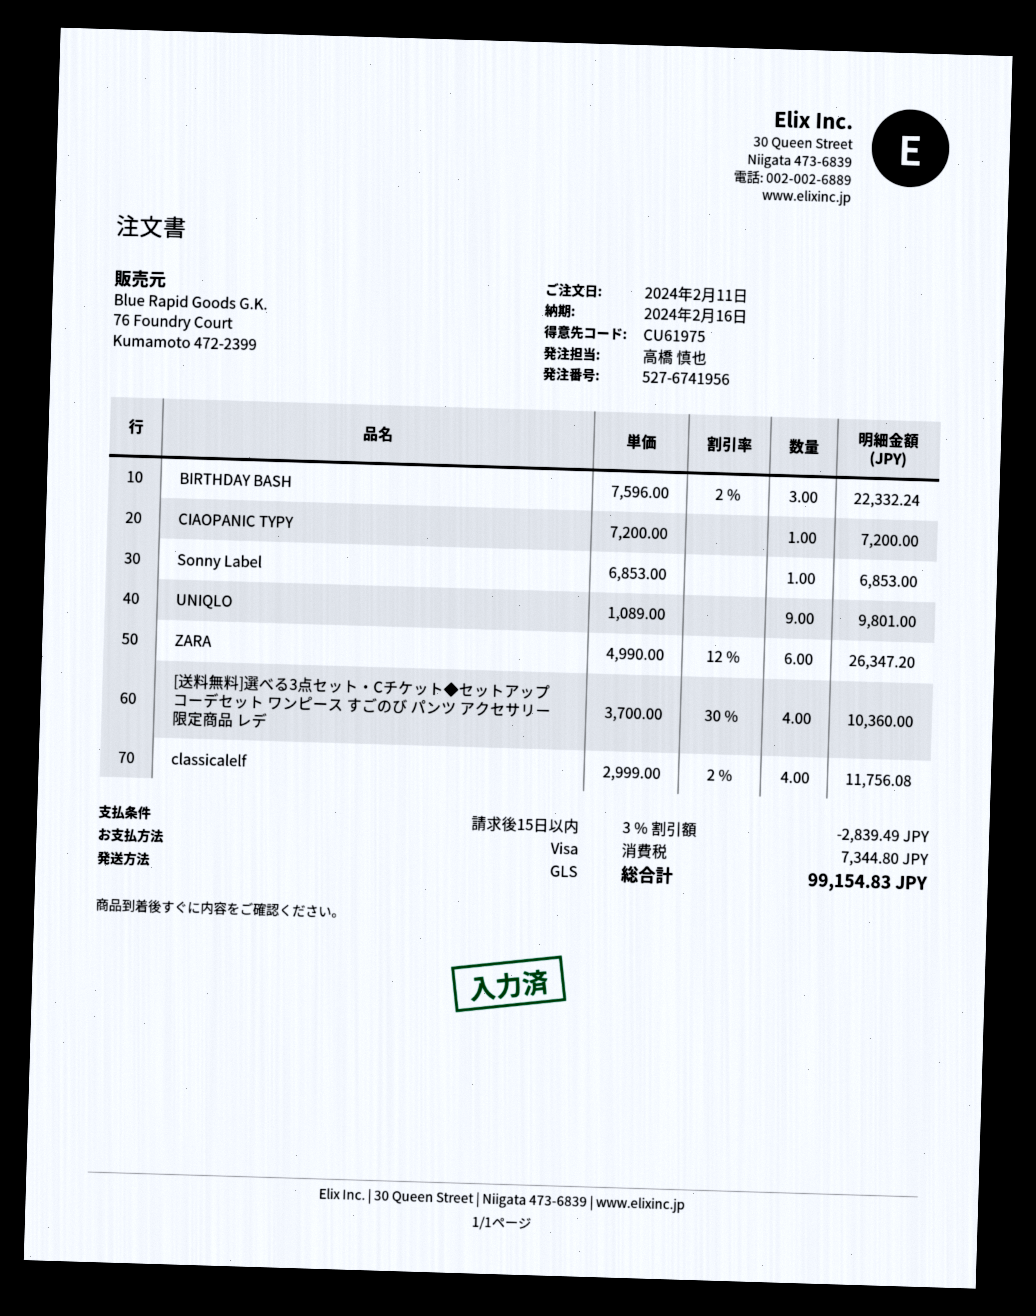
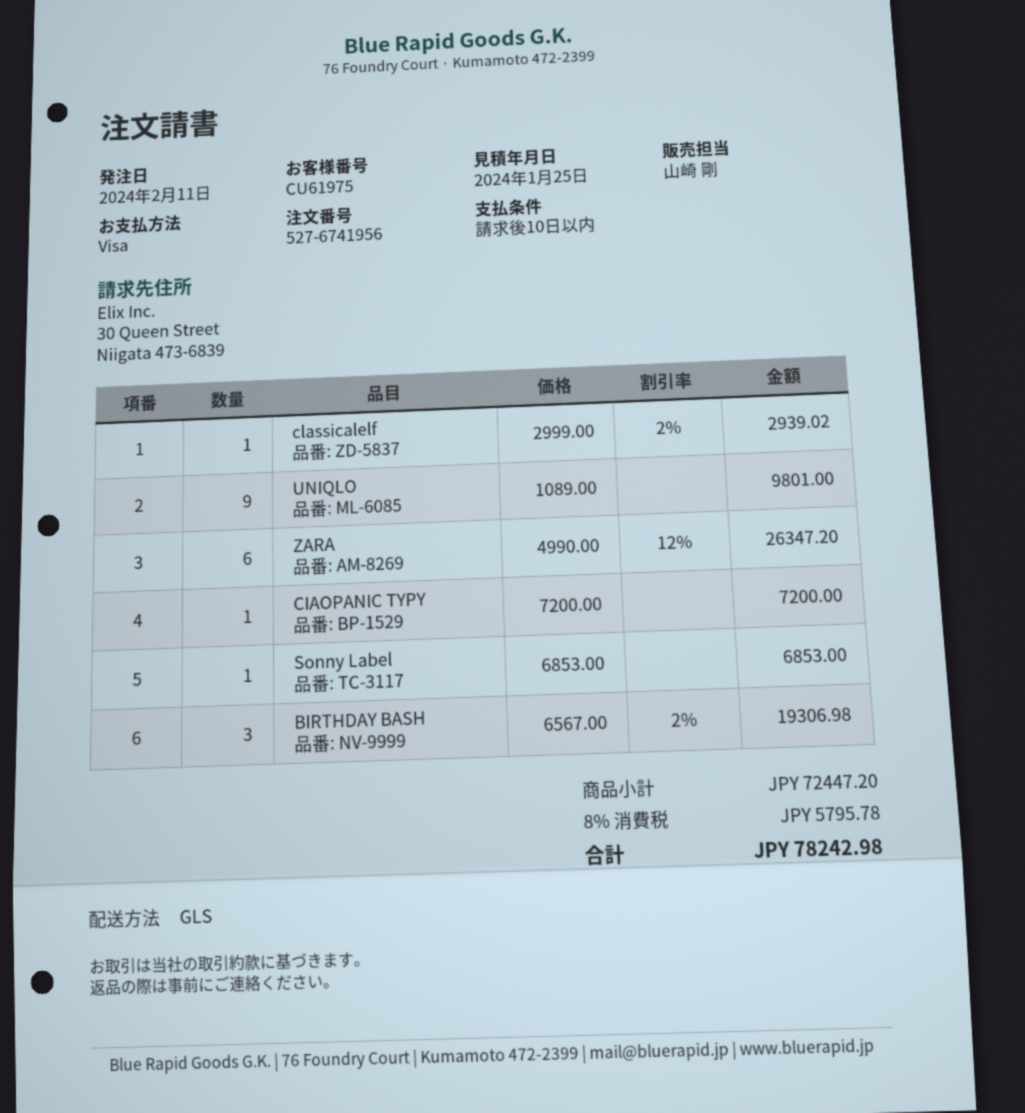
payment terms: 15 days -> 10 days
BIRTHDAY BASH: 3 x 7596.00 - 2% = 22332.24 -> 3 x 6567.00 - 2% = 19306.98
[送料無料]選べる3点セット・Cチケット◆セットアップ コーデセット ワンピース すごのび パンツ アクセサリー 限定商品 レデ: 4 x 3700.00 - 30% = 10360.00 -> none
classicalelf: 4 x 2999.00 - 2% = 11756.08 -> 1 x 2999.00 - 2% = 2939.02
discount: 3% = 2839.49 -> none
tax: 7344.80 -> 5795.78
total: 99154.83 -> 78242.98

